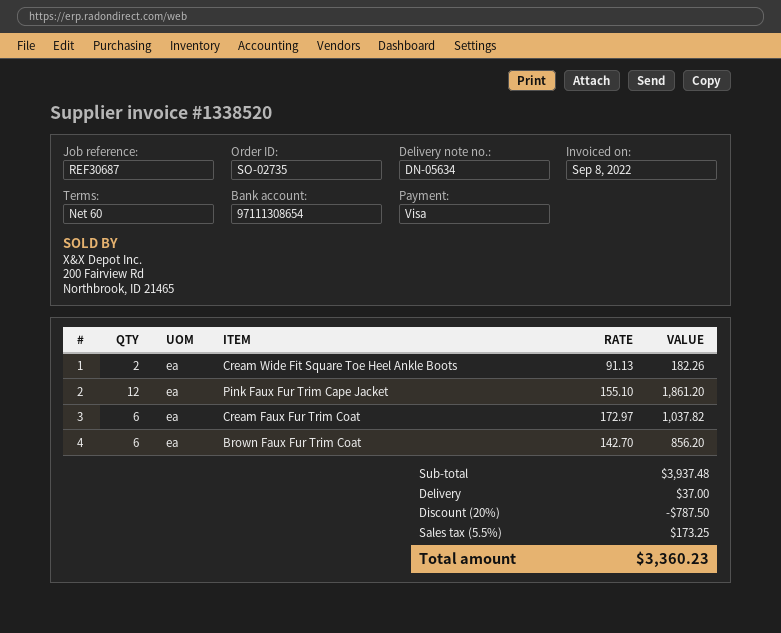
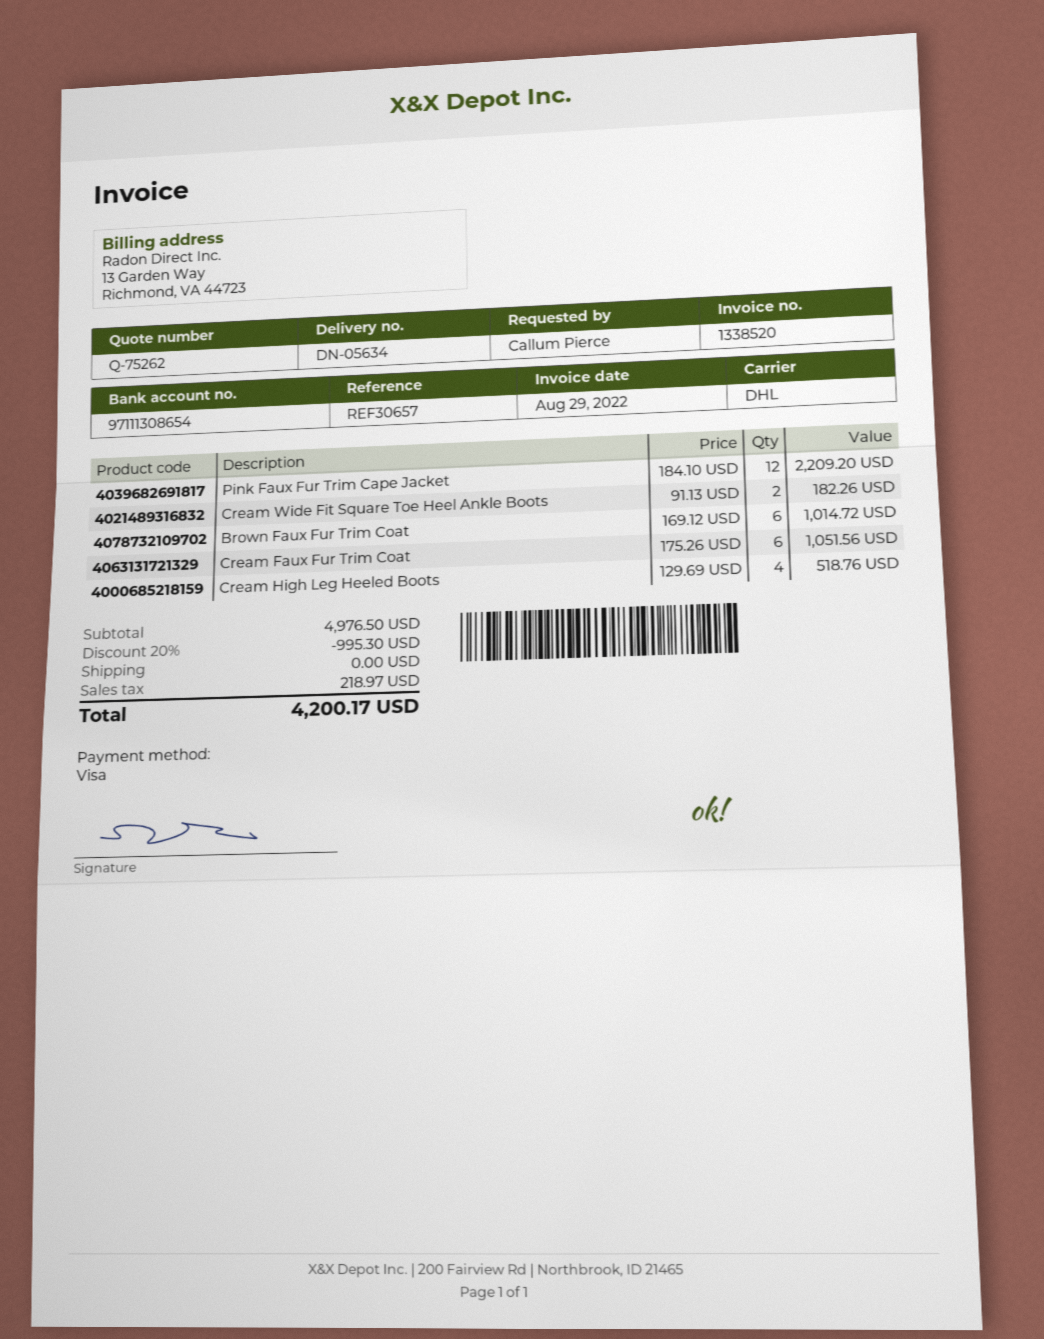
invoice date: 2022-09-08 -> 2022-08-29
reference: REF30687 -> REF30657
Pink Faux Fur Trim Cape Jacket: 12 x 155.10 = 1861.20 -> 12 x 184.10 = 2209.20
Cream Faux Fur Trim Coat: 6 x 172.97 = 1037.82 -> 6 x 175.26 = 1051.56
Brown Faux Fur Trim Coat: 6 x 142.70 = 856.20 -> 6 x 169.12 = 1014.72
Cream High Leg Heeled Boots: none -> 4 x 129.69 = 518.76
subtotal: 3937.48 -> 4976.50
discount: 20% = 787.50 -> 20% = 995.30
shipping: 37.00 -> 0.00
tax: 173.25 -> 218.97
total: 3360.23 -> 4200.17

